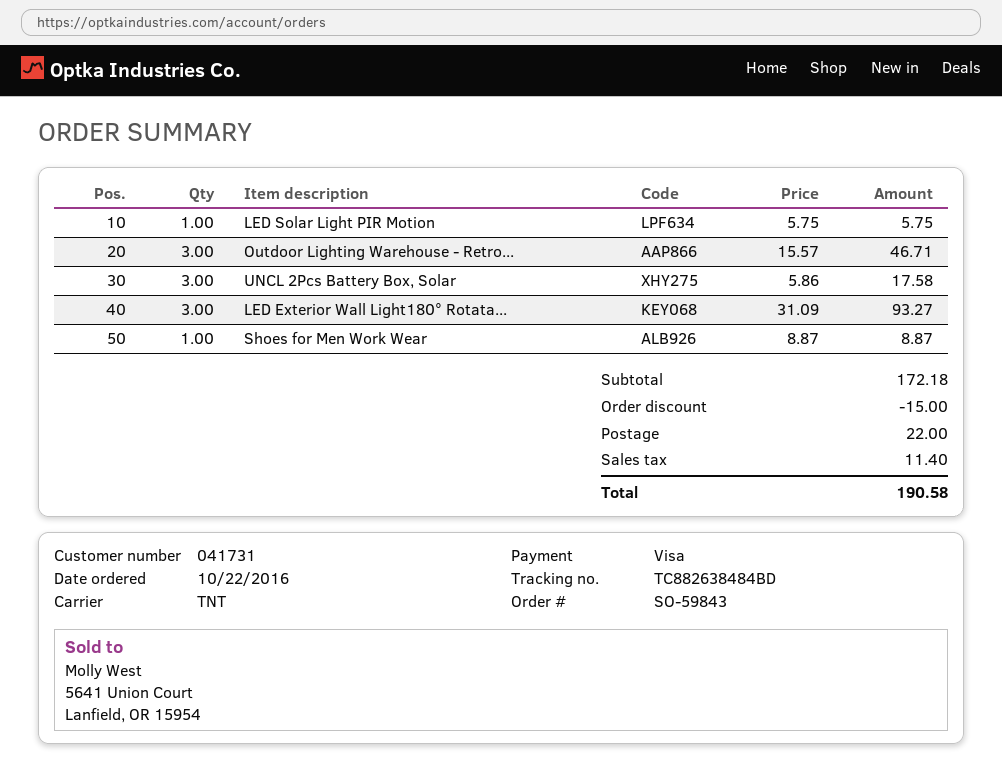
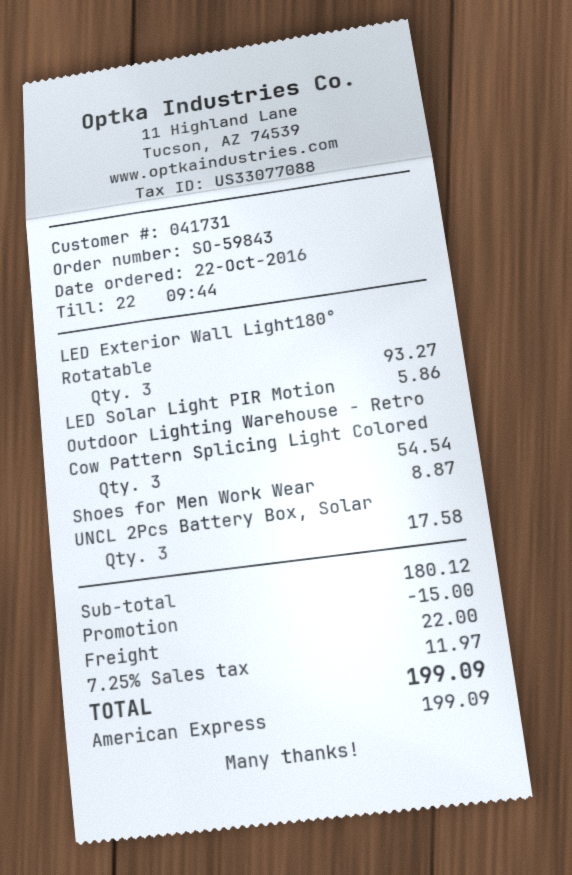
payment method: Visa -> American Express
LED Solar Light PIR Motion: 1 for 5.75 -> 1 for 5.86
Outdoor Lighting Warehouse - Retro...: 3 for 46.71 -> 3 for 54.54
subtotal: 172.18 -> 180.12
tax: 11.40 -> 11.97
total: 190.58 -> 199.09

